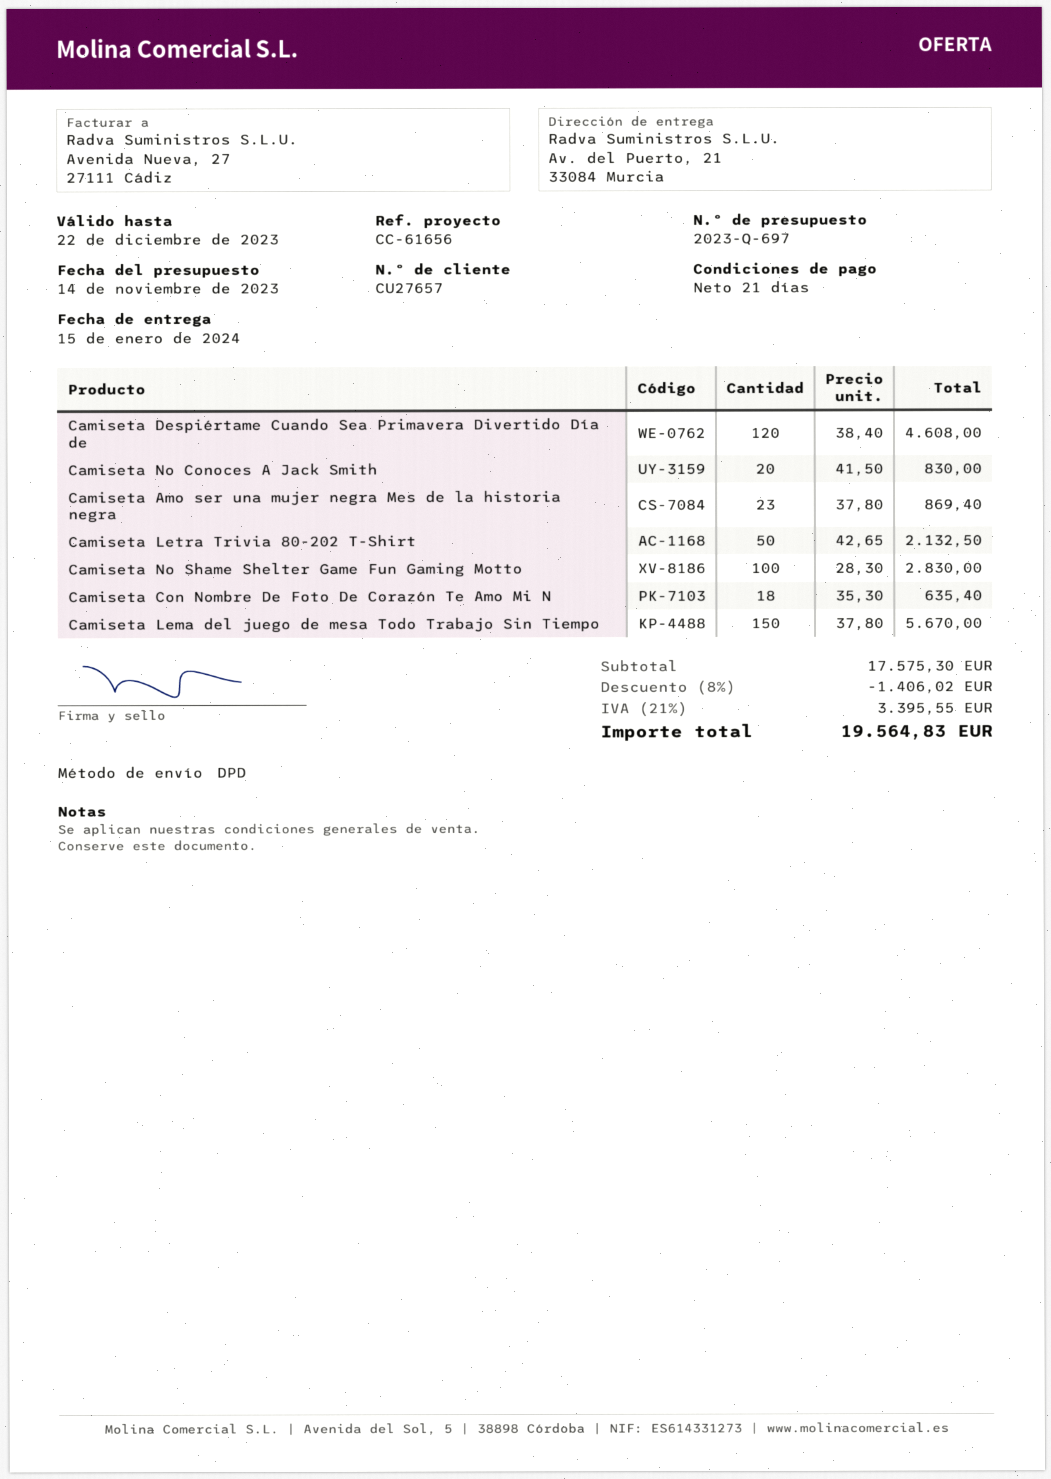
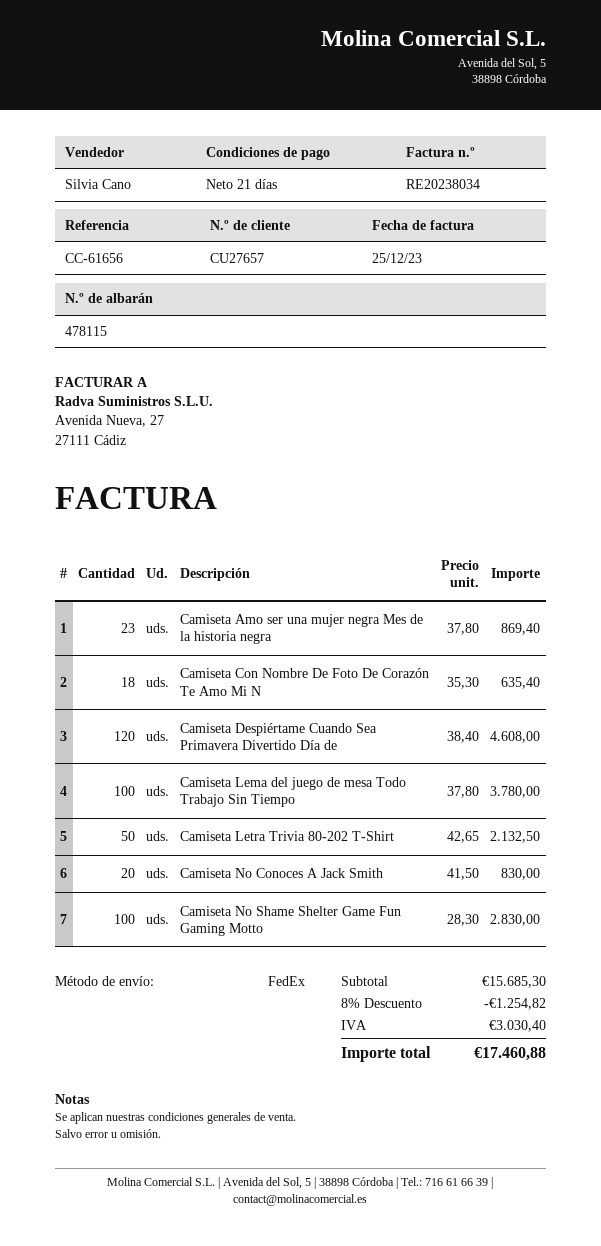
shipping method: DPD -> FedEx
Camiseta Lema del juego de mesa Todo Trabajo Sin Tiempo: 150 x 37.80 = 5670.00 -> 100 x 37.80 = 3780.00
subtotal: 17575.30 -> 15685.30
discount: 8% = 1406.02 -> 8% = 1254.82
tax: 3395.55 -> 3030.40
total: 19564.83 -> 17460.88

